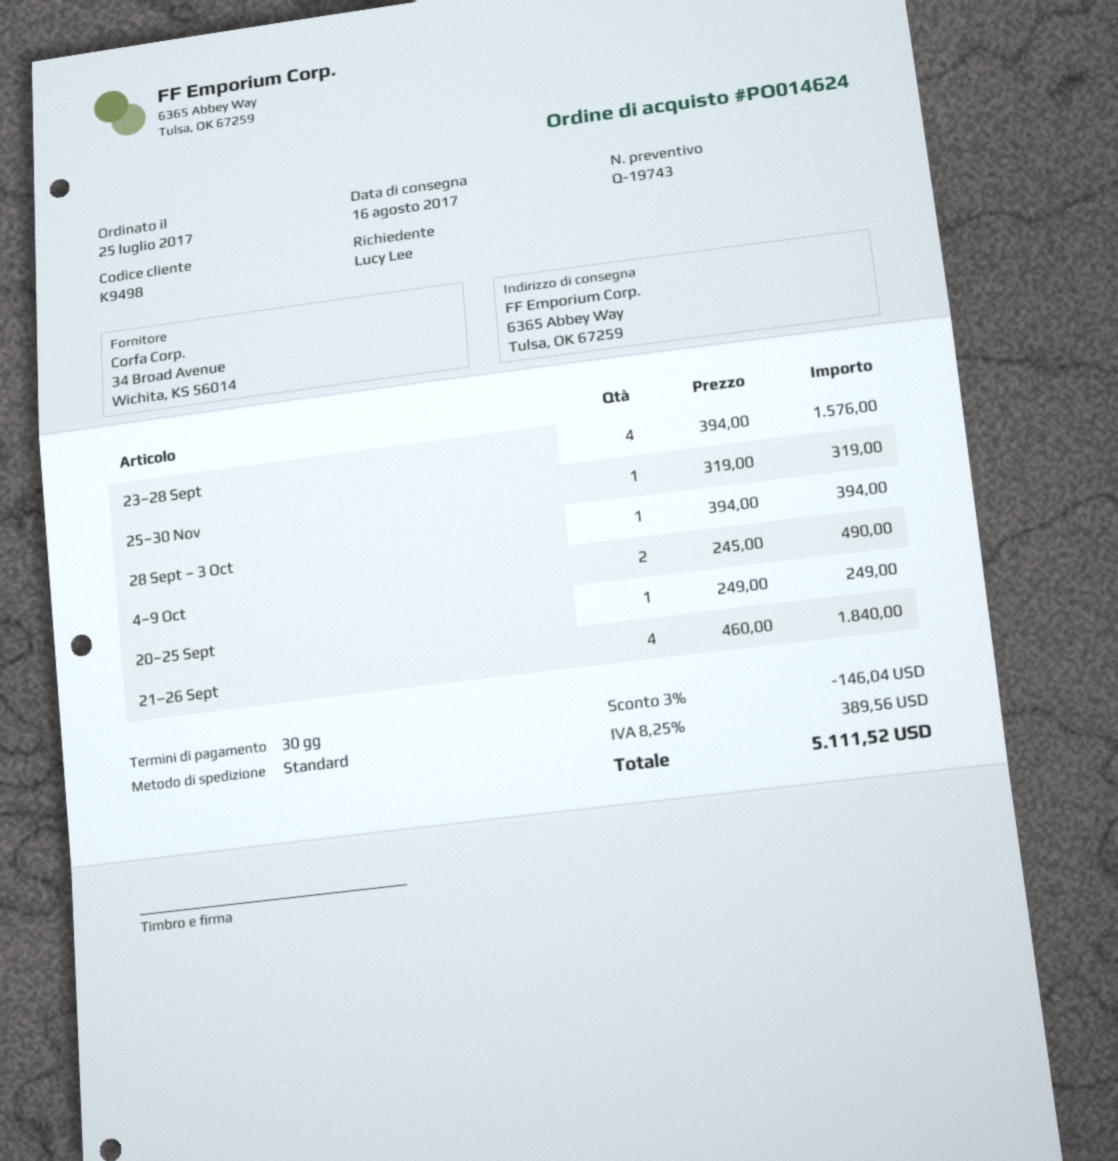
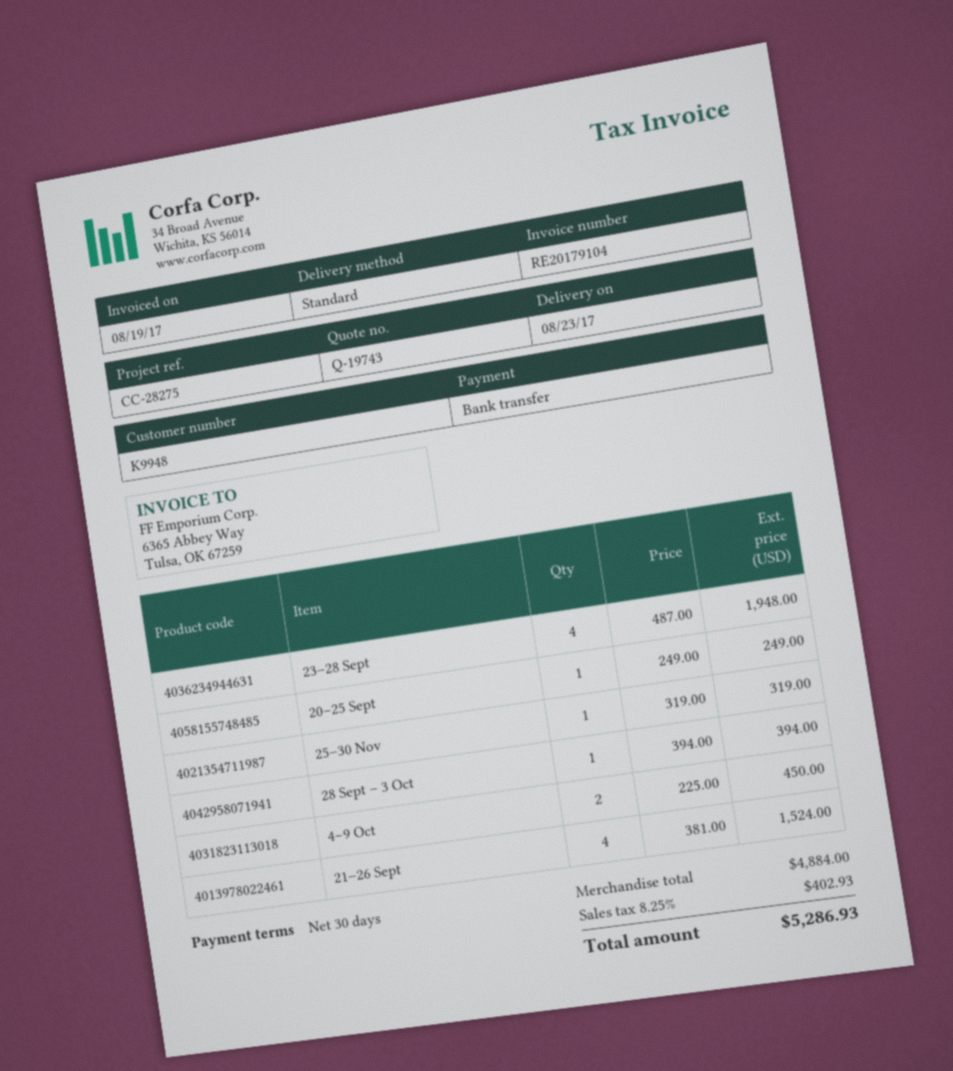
delivery date: 2017-08-16 -> 2017-08-23
customer number: K9498 -> K9948
23–28 Sept: 4 x 394.00 = 1576.00 -> 4 x 487.00 = 1948.00
4–9 Oct: 2 x 245.00 = 490.00 -> 2 x 225.00 = 450.00
21–26 Sept: 4 x 460.00 = 1840.00 -> 4 x 381.00 = 1524.00
discount: 3% = 146.04 -> none
tax: 8.25% = 389.56 -> 8.25% = 402.93
total: 5111.52 -> 5286.93

